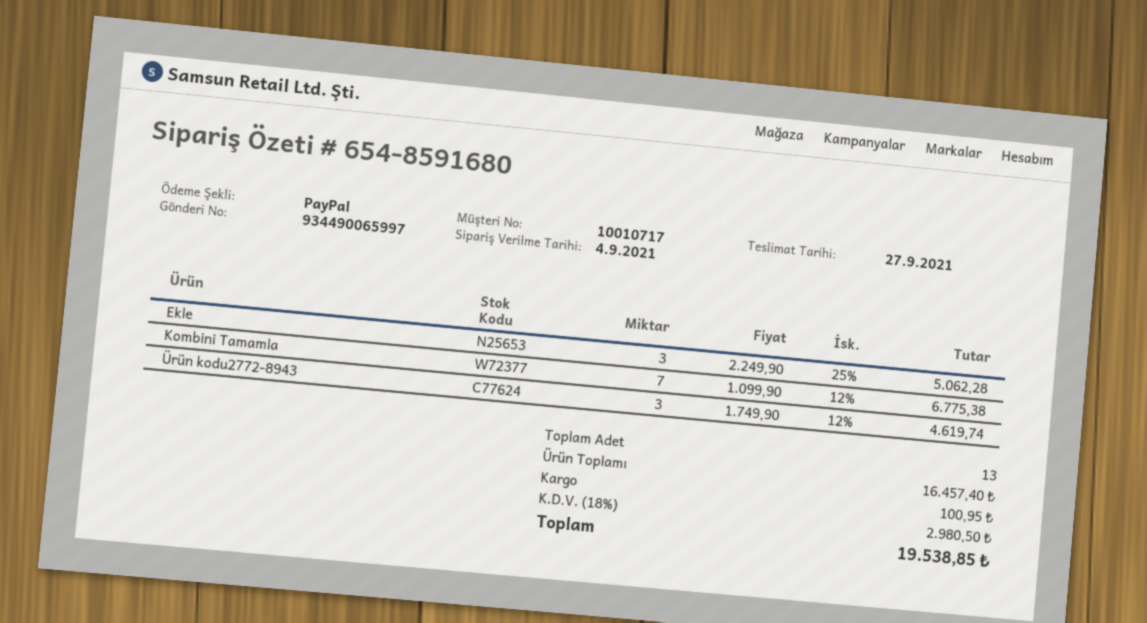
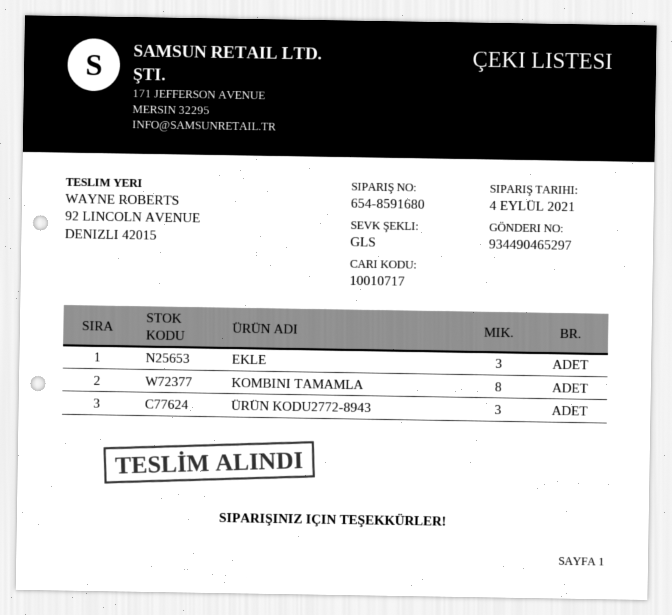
tracking number: 934490065997 -> 934490465297
Kombini Tamamla: 7 -> 8

